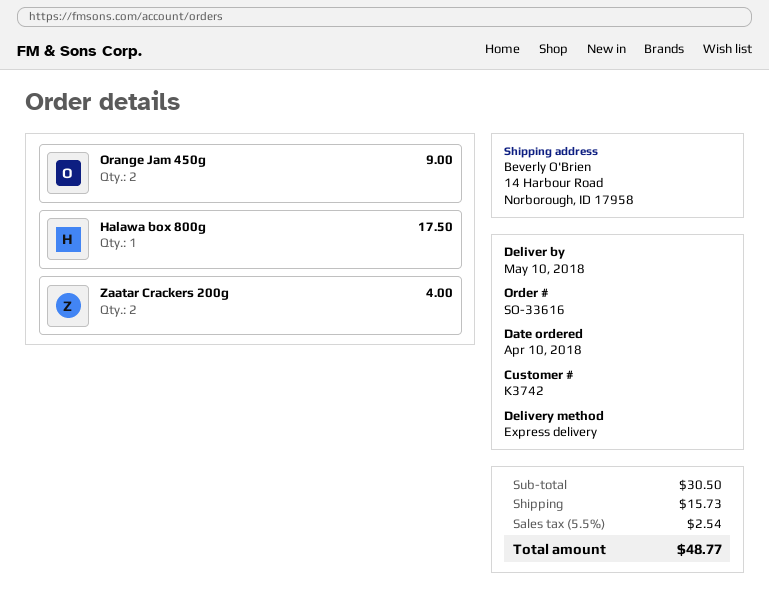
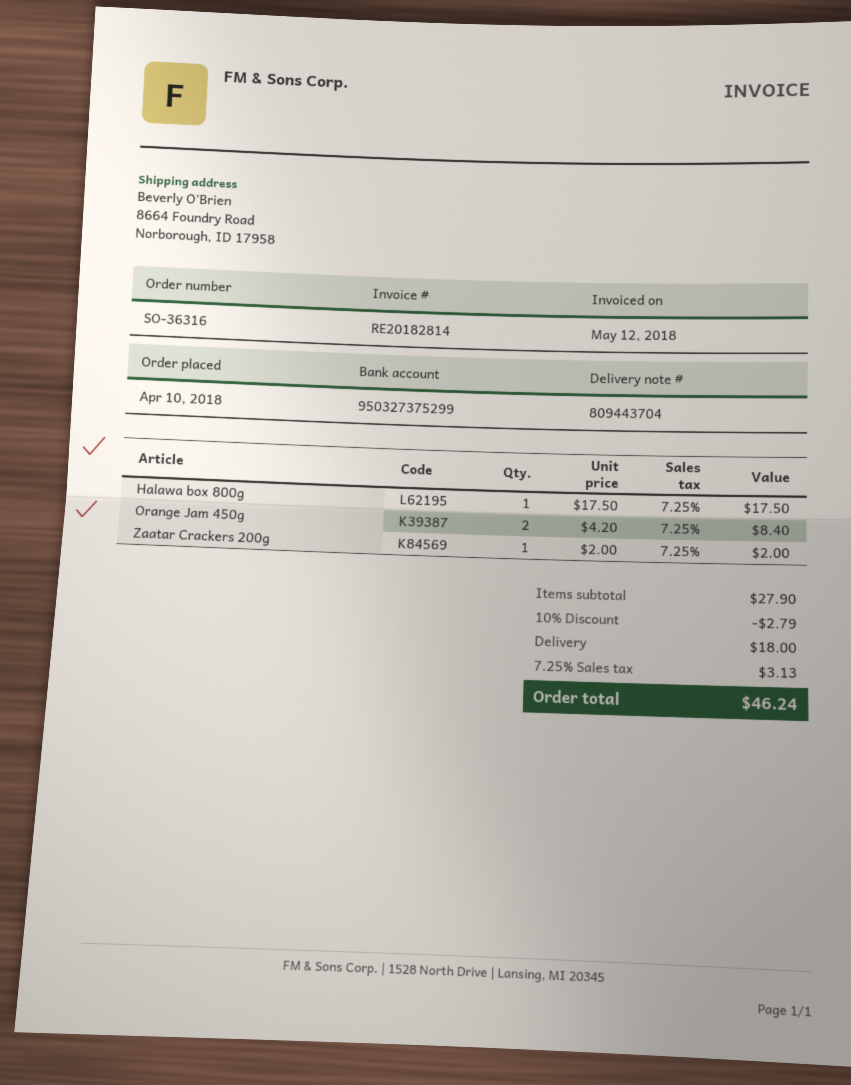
order number: SO-33616 -> SO-36316
ship to: 14 Harbour Road, Norborough, ID 17958 -> 8664 Foundry Road, Norborough, ID 17958
Orange Jam 450g: 2 for 9.00 -> 2 for 8.40
Zaatar Crackers 200g: 2 for 4.00 -> 1 for 2.00
subtotal: 30.50 -> 27.90
discount: none -> 10% = 2.79
shipping: 15.73 -> 18.00
tax: 5.5% = 2.54 -> 7.25% = 3.13
total: 48.77 -> 46.24

